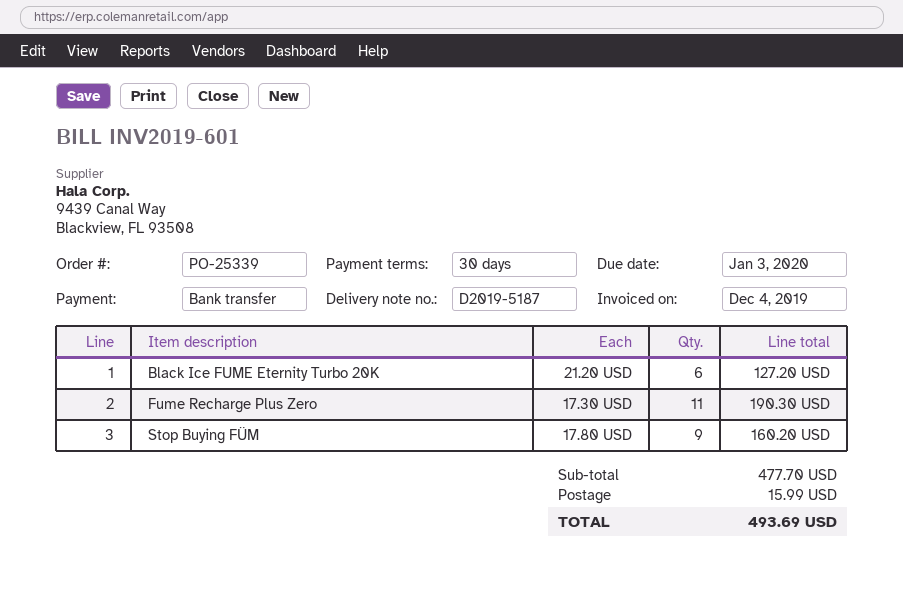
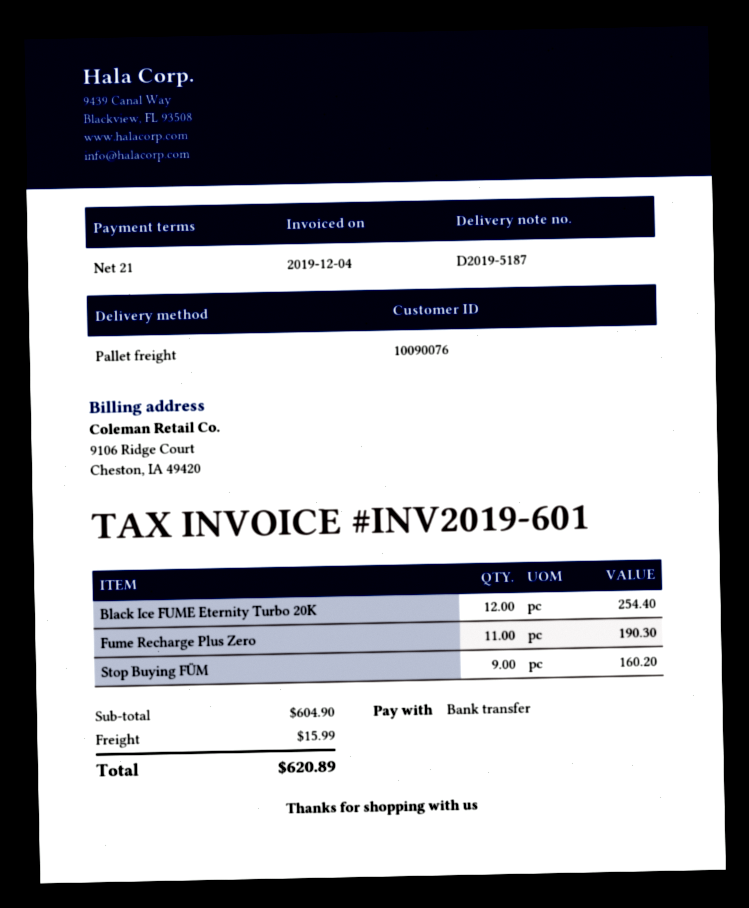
payment terms: 30 days -> 21 days
Black Ice FUME Eternity Turbo 20K: 6 for 127.20 -> 12 for 254.40
subtotal: 477.70 -> 604.90
total: 493.69 -> 620.89

